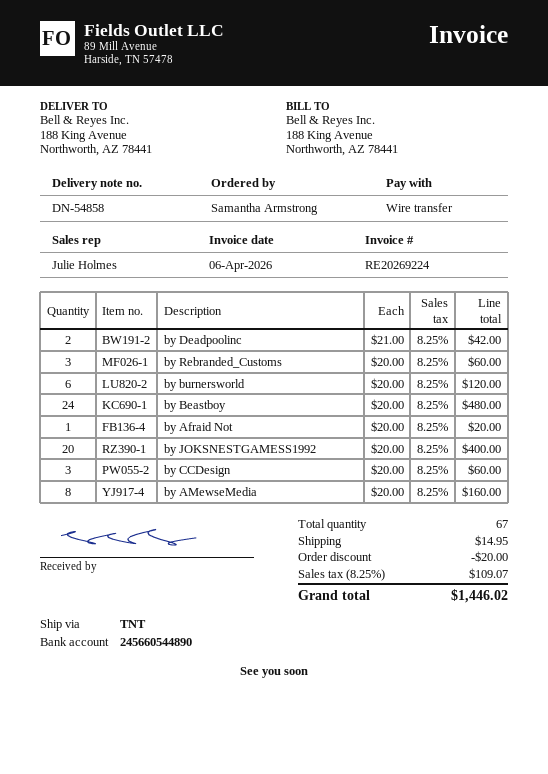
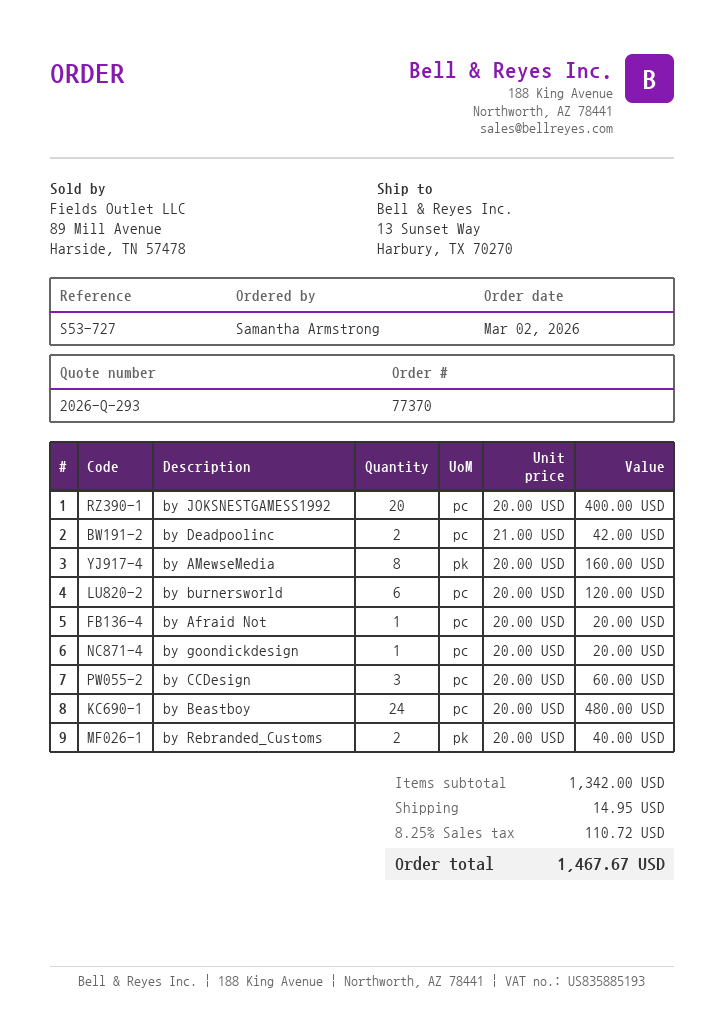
ship to: 188 King Avenue, Northworth, AZ 78441 -> 13 Sunset Way, Harbury, TX 70270
by Rebranded_Customs: 3 x 20.00 = 60.00 -> 2 x 20.00 = 40.00
by goondickdesign: none -> 1 x 20.00 = 20.00
discount: 20.00 -> none
tax: 8.25% = 109.07 -> 8.25% = 110.72
total: 1446.02 -> 1467.67

